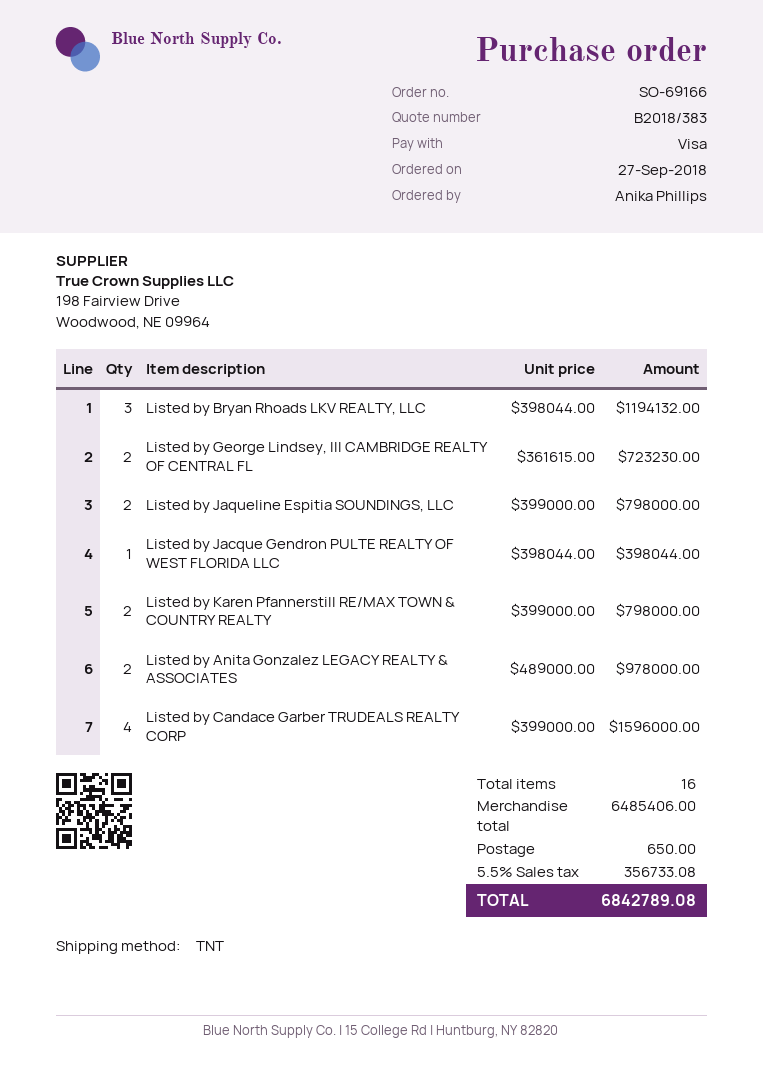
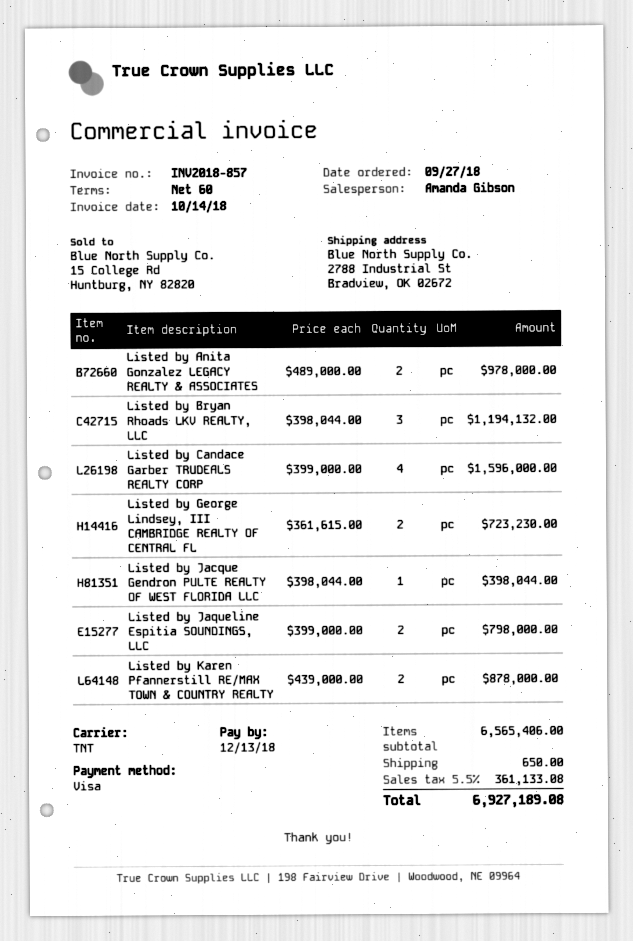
Listed by Karen Pfannerstill RE/MAX TOWN & COUNTRY REALTY: 2 x 399000.00 = 798000.00 -> 2 x 439000.00 = 878000.00
subtotal: 6485406.00 -> 6565406.00
tax: 5.5% = 356733.08 -> 5.5% = 361133.08
total: 6842789.08 -> 6927189.08

